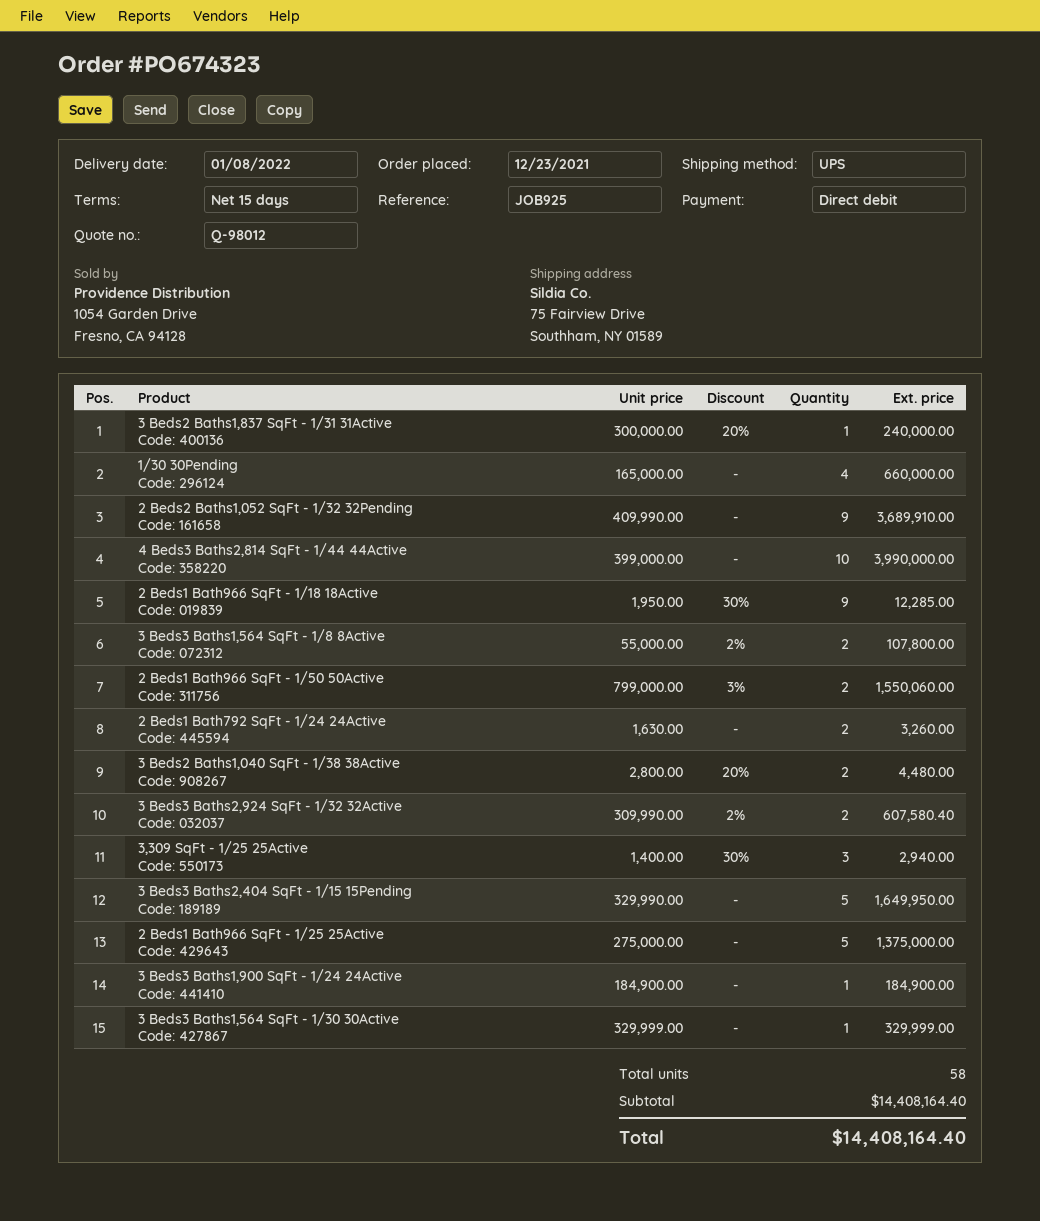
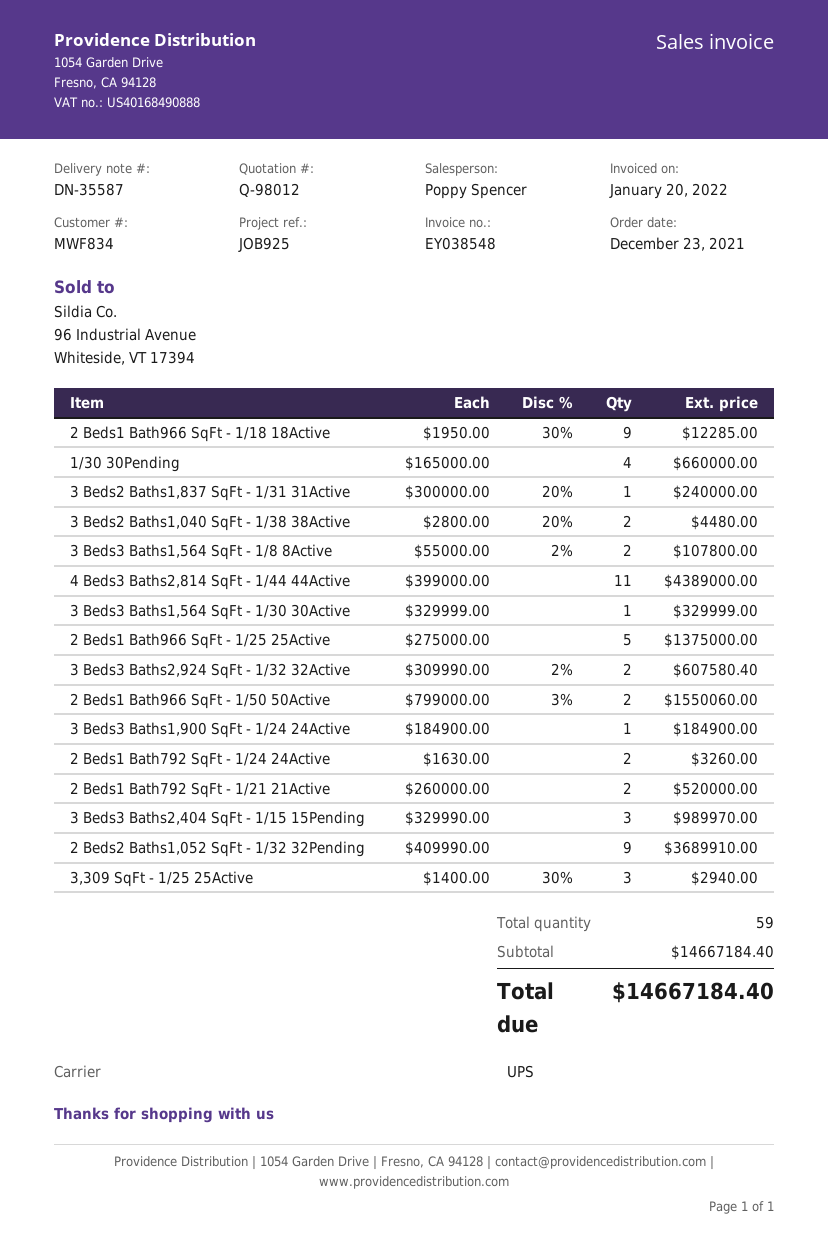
4 Beds3 Baths2,814 SqFt - 1/44 44Active: 10 x 399000.00 = 3990000.00 -> 11 x 399000.00 = 4389000.00
3 Beds3 Baths2,404 SqFt - 1/15 15Pending: 5 x 329990.00 = 1649950.00 -> 3 x 329990.00 = 989970.00
2 Beds1 Bath792 SqFt - 1/21 21Active: none -> 2 x 260000.00 = 520000.00
total quantity: 58 -> 59
subtotal: 14408164.40 -> 14667184.40
total: 14408164.40 -> 14667184.40

